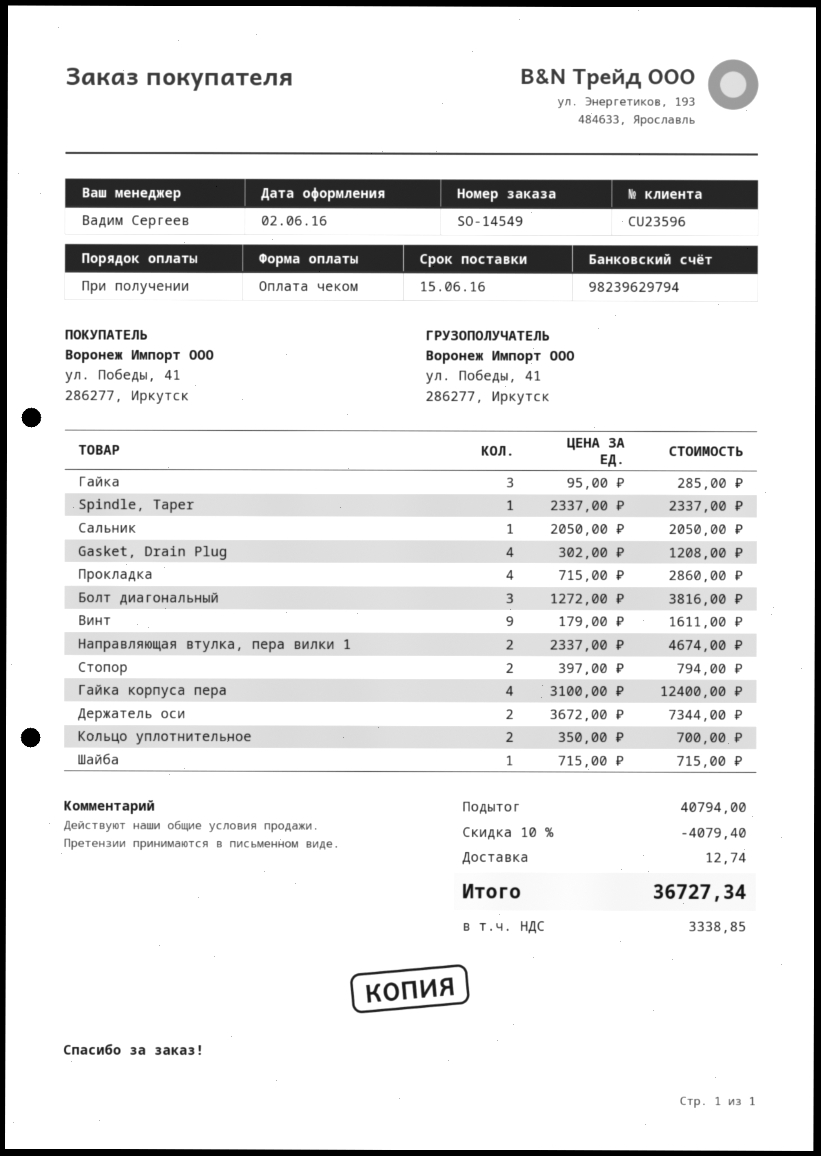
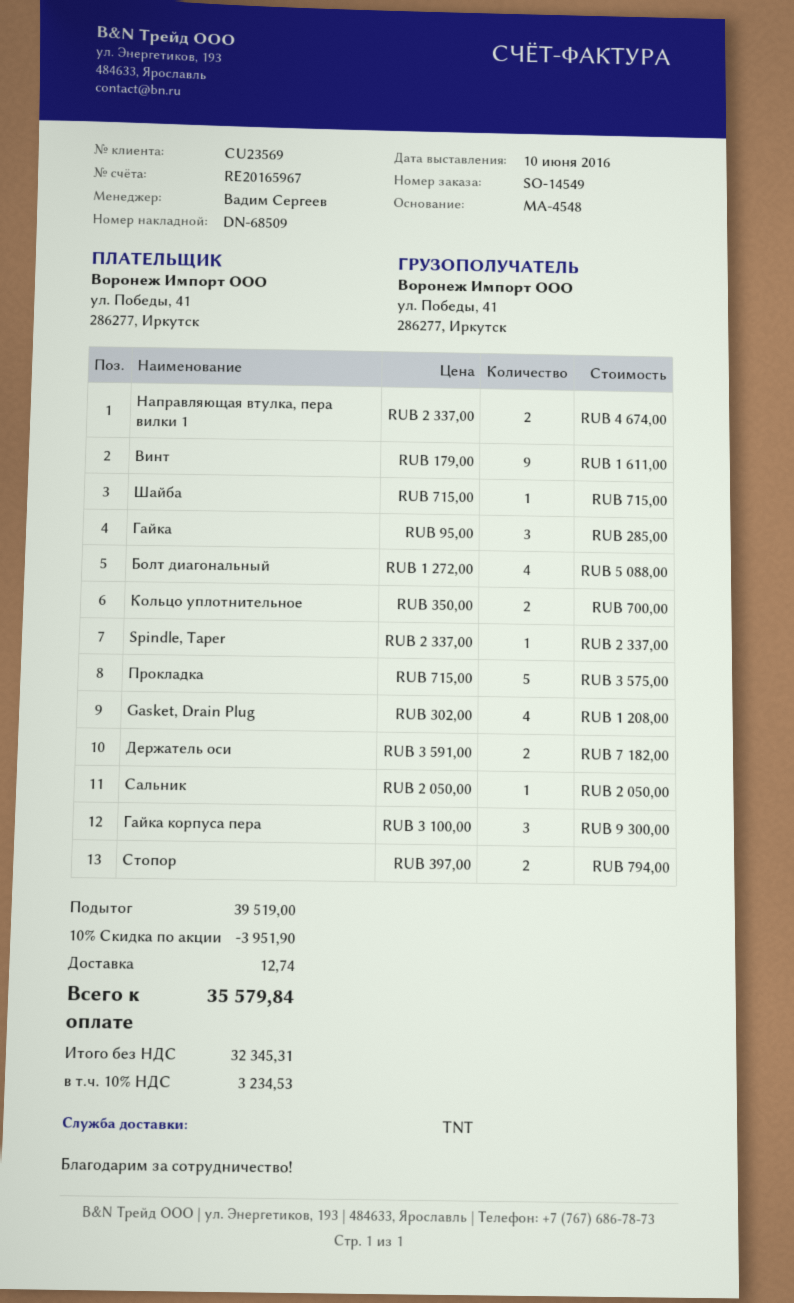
customer number: CU23596 -> CU23569
Прокладка: 4 x 715.00 = 2860.00 -> 5 x 715.00 = 3575.00
Болт диагональный: 3 x 1272.00 = 3816.00 -> 4 x 1272.00 = 5088.00
Гайка корпуса пера: 4 x 3100.00 = 12400.00 -> 3 x 3100.00 = 9300.00
Держатель оси: 2 x 3672.00 = 7344.00 -> 2 x 3591.00 = 7182.00
subtotal: 40794.00 -> 39519.00
discount: 10% = 4079.40 -> 10% = 3951.90
tax: 3338.85 -> 3234.53
total: 36727.34 -> 35579.84

